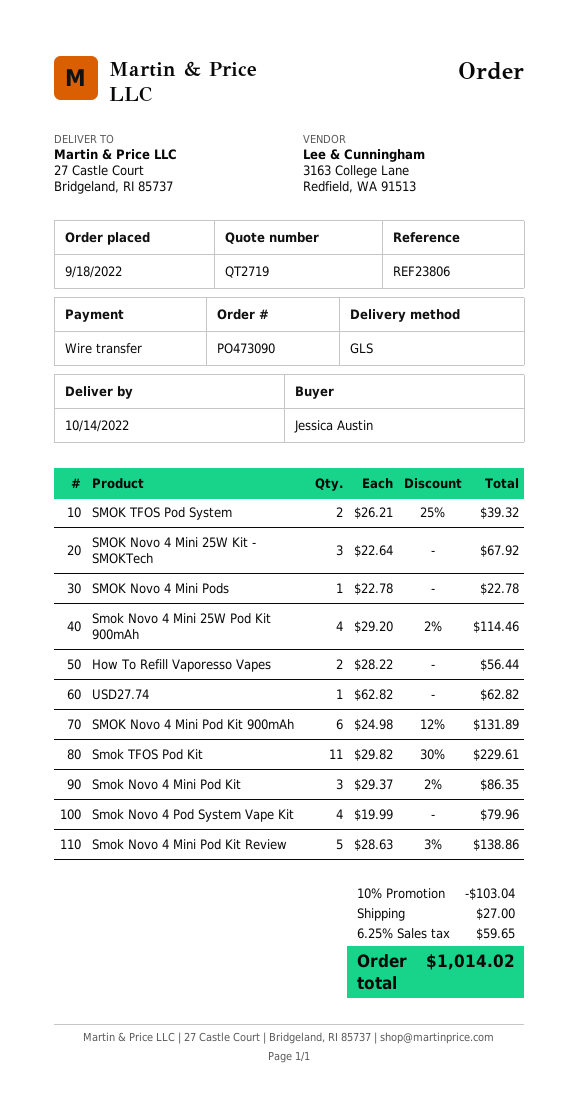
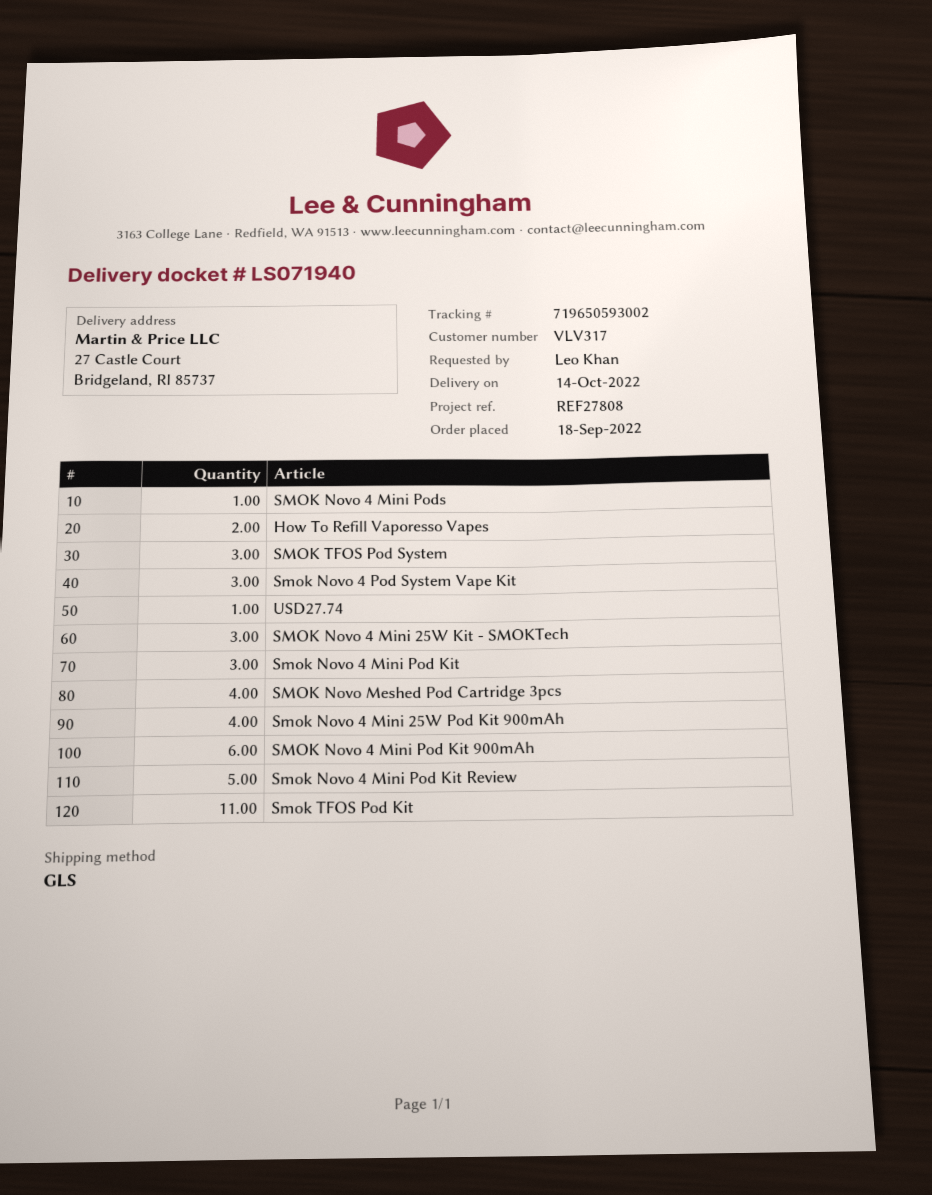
reference: REF23806 -> REF27808
ordered by: Jessica Austin -> Leo Khan
SMOK TFOS Pod System: 2 -> 3
Smok Novo 4 Pod System Vape Kit: 4 -> 3
SMOK Novo Meshed Pod Cartridge 3pcs: none -> 4

